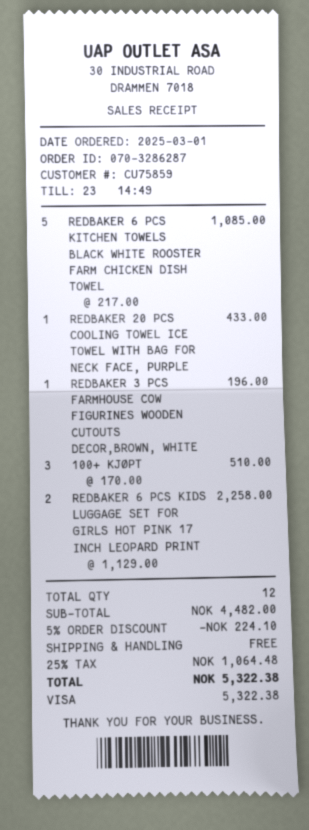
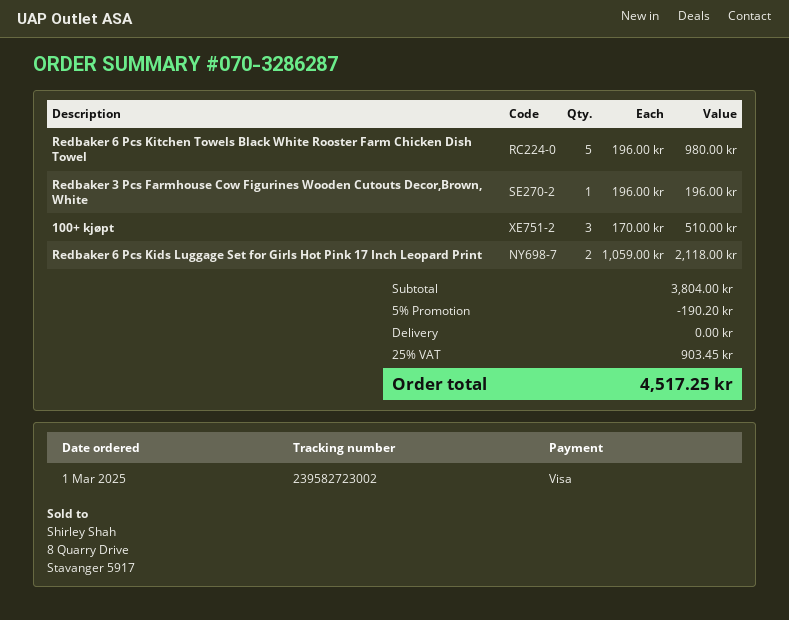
REDBAKER 6 PCS KITCHEN TOWELS BLACK WHITE ROOSTER FARM CHICKEN DISH TOWEL: 5 x 217.00 = 1085.00 -> 5 x 196.00 = 980.00
REDBAKER 20 PCS COOLING TOWEL ICE TOWEL WITH BAG FOR NECK FACE, PURPLE: 1 x 433.00 = 433.00 -> none
REDBAKER 6 PCS KIDS LUGGAGE SET FOR GIRLS HOT PINK 17 INCH LEOPARD PRINT: 2 x 1129.00 = 2258.00 -> 2 x 1059.00 = 2118.00
subtotal: 4482.00 -> 3804.00
discount: 5% = 224.10 -> 5% = 190.20
tax: 25% = 1064.48 -> 25% = 903.45
total: 5322.38 -> 4517.25

